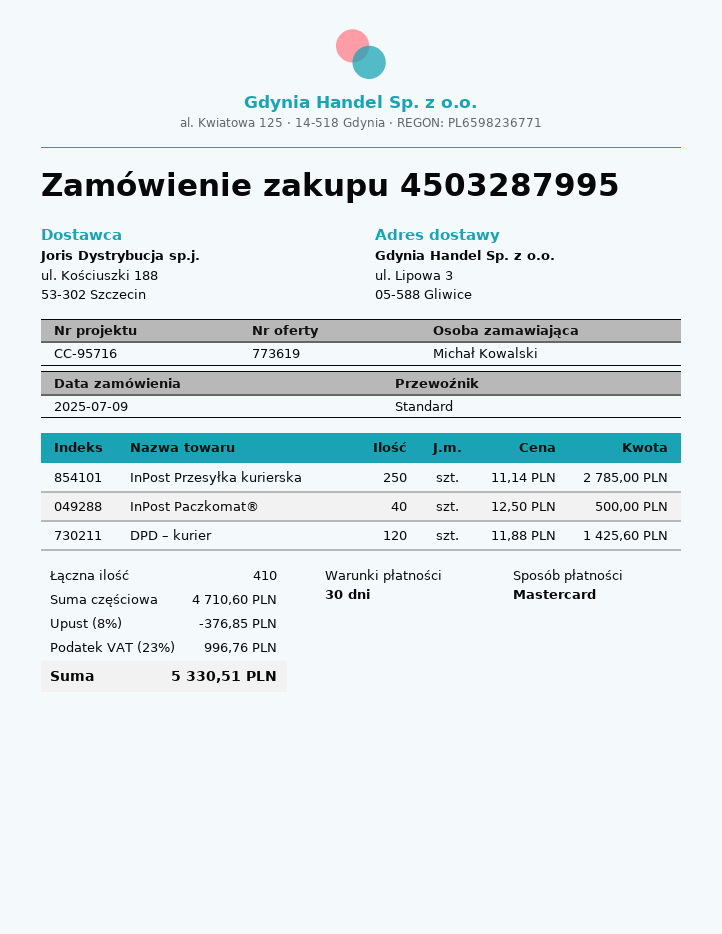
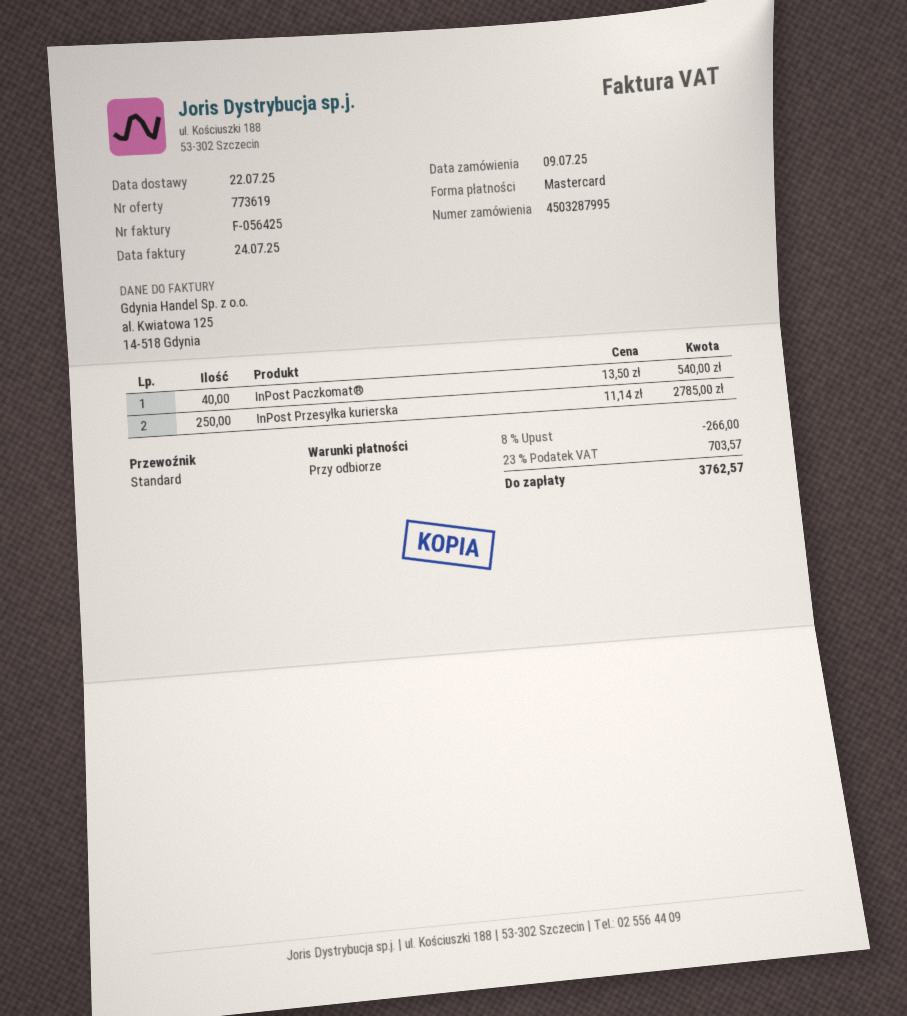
payment terms: 30 days -> on receipt
InPost Paczkomat®: 40 x 12.50 = 500.00 -> 40 x 13.50 = 540.00
DPD – kurier: 120 x 11.88 = 1425.60 -> none
discount: 8% = 376.85 -> 8% = 266.00
tax: 23% = 996.76 -> 23% = 703.57
total: 5330.51 -> 3762.57

